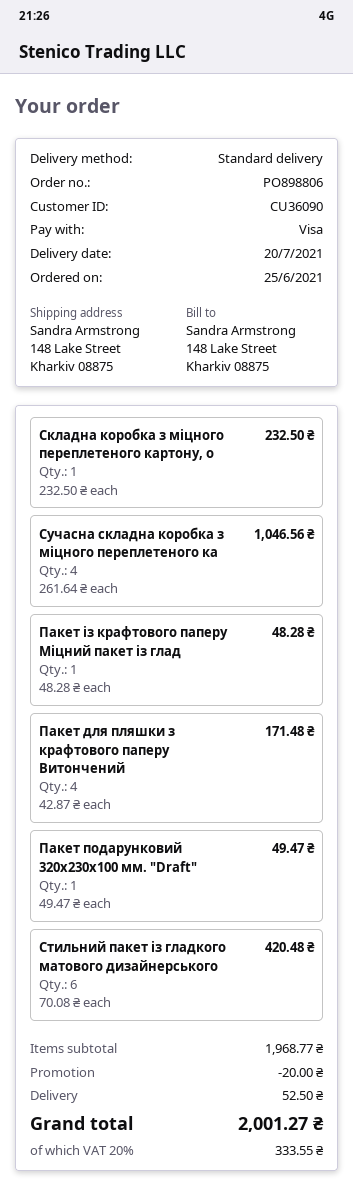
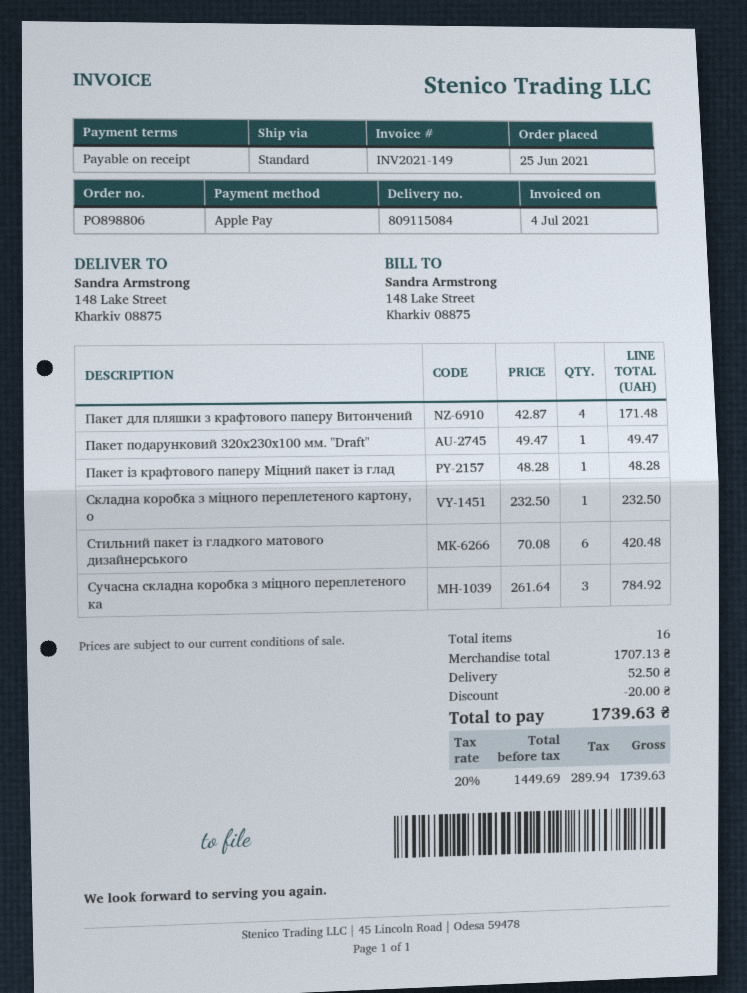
payment method: Visa -> Apple Pay
Сучасна складна коробка з міцного переплетеного ка: 4 x 261.64 = 1046.56 -> 3 x 261.64 = 784.92
subtotal: 1968.77 -> 1707.13
tax: 20% = 333.55 -> 20% = 289.94
total: 2001.27 -> 1739.63

